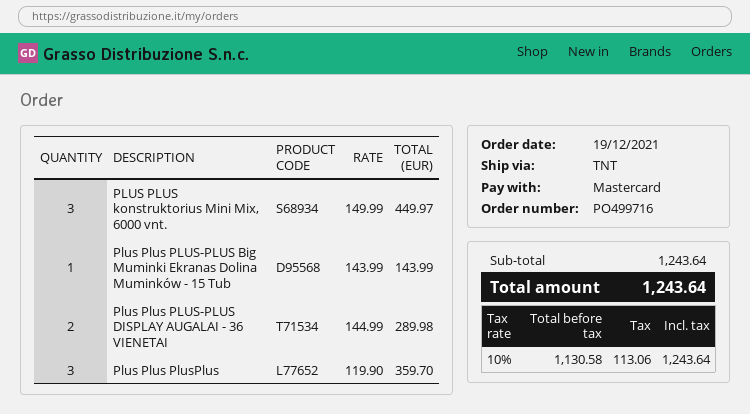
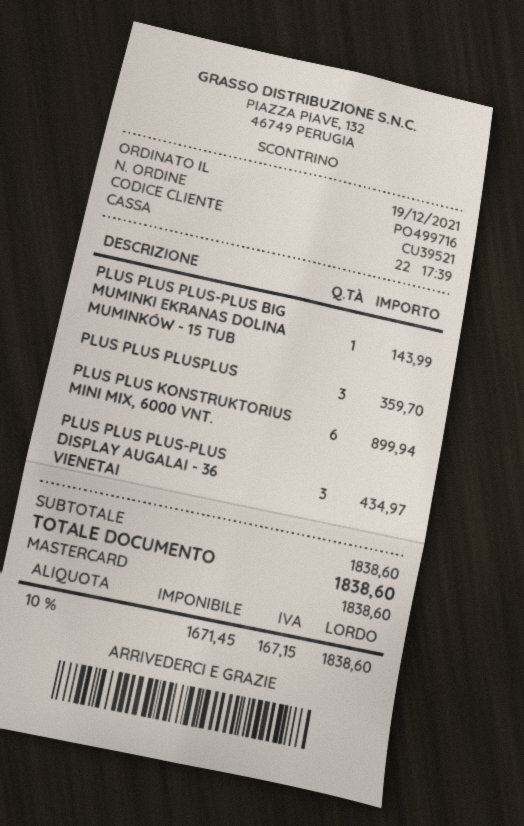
PLUS PLUS konstruktorius Mini Mix, 6000 vnt.: 3 for 449.97 -> 6 for 899.94
Plus Plus PLUS-PLUS DISPLAY AUGALAI - 36 VIENETAI: 2 for 289.98 -> 3 for 434.97
subtotal: 1243.64 -> 1838.60
net: 1130.58 -> 1671.45
tax: 10% = 113.06 -> 10% = 167.15
total: 1243.64 -> 1838.60

